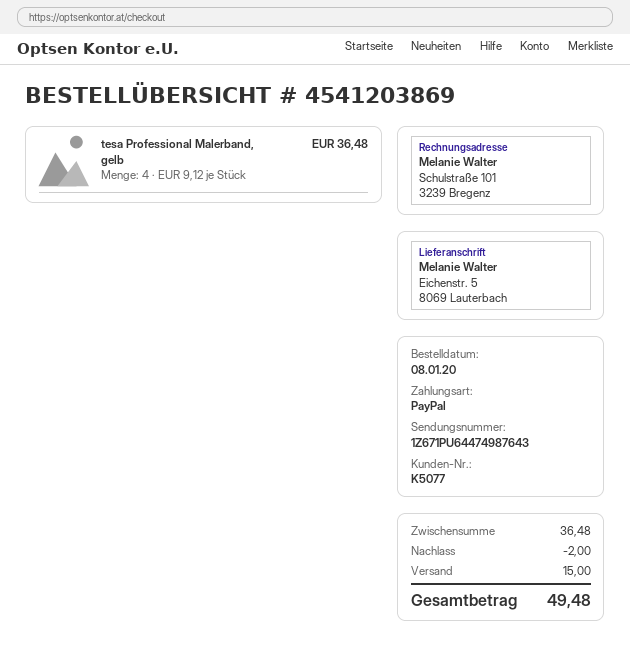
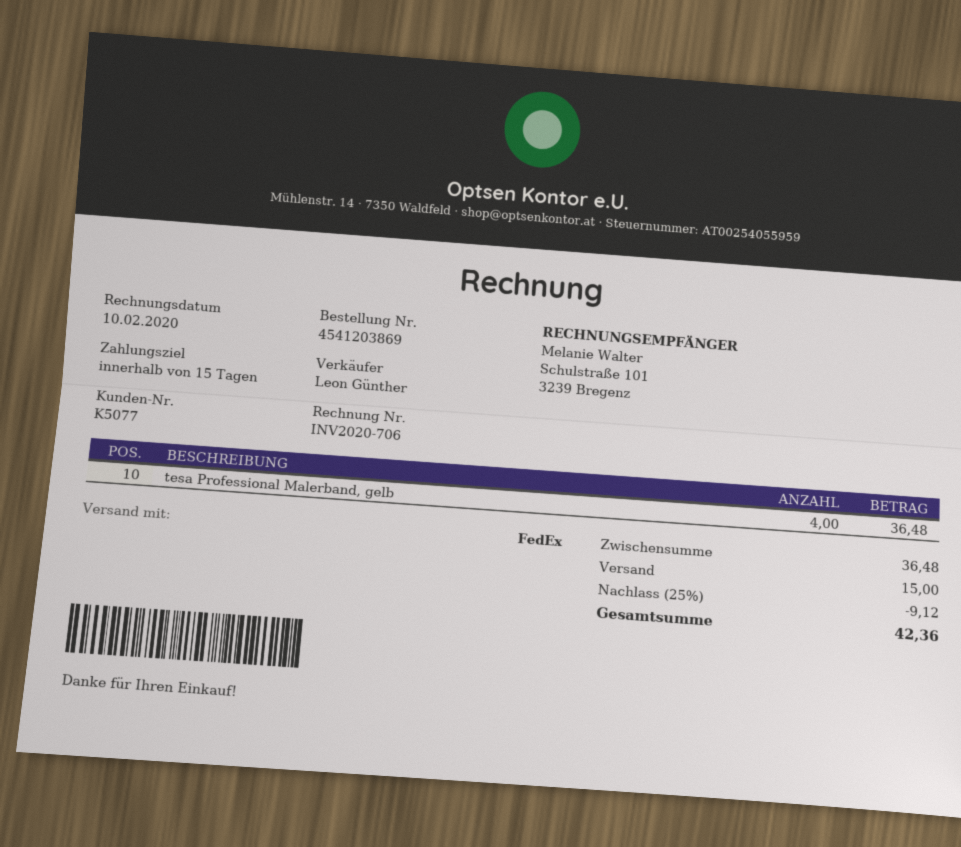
discount: 2.00 -> 9.12
total: 49.48 -> 42.36

